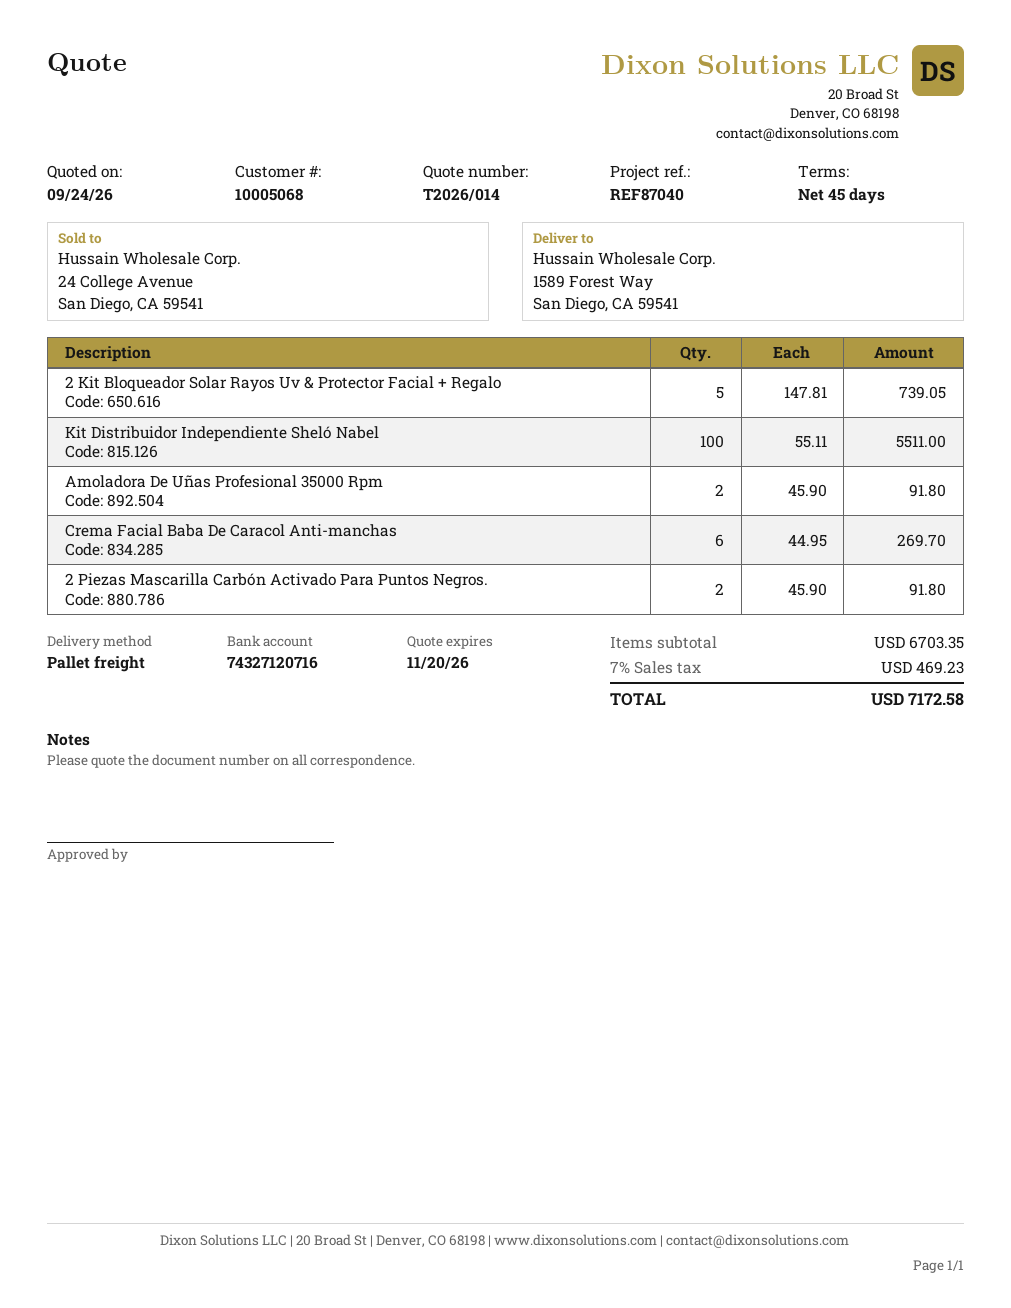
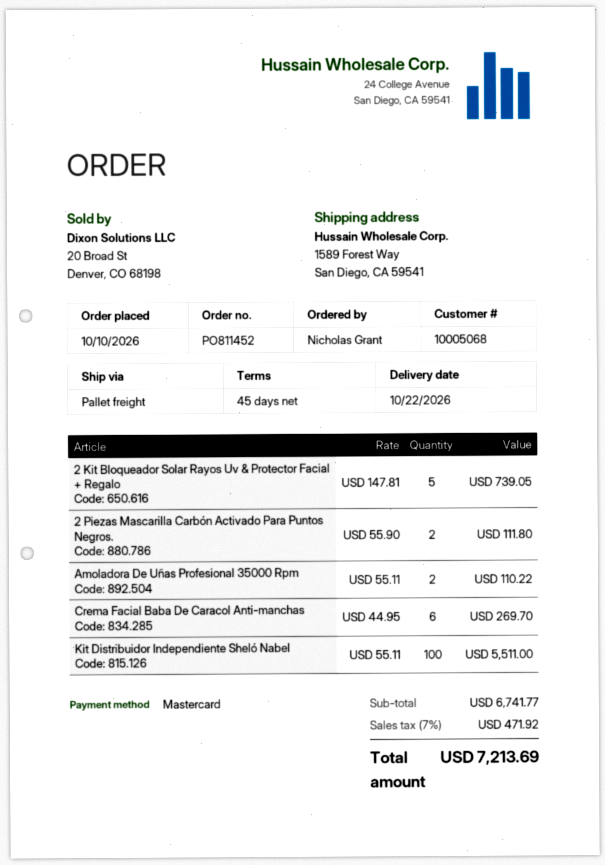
Amoladora De Uñas Profesional 35000 Rpm: 2 x 45.90 = 91.80 -> 2 x 55.11 = 110.22
2 Piezas Mascarilla Carbón Activado Para Puntos Negros.: 2 x 45.90 = 91.80 -> 2 x 55.90 = 111.80
subtotal: 6703.35 -> 6741.77
tax: 7% = 469.23 -> 7% = 471.92
total: 7172.58 -> 7213.69

